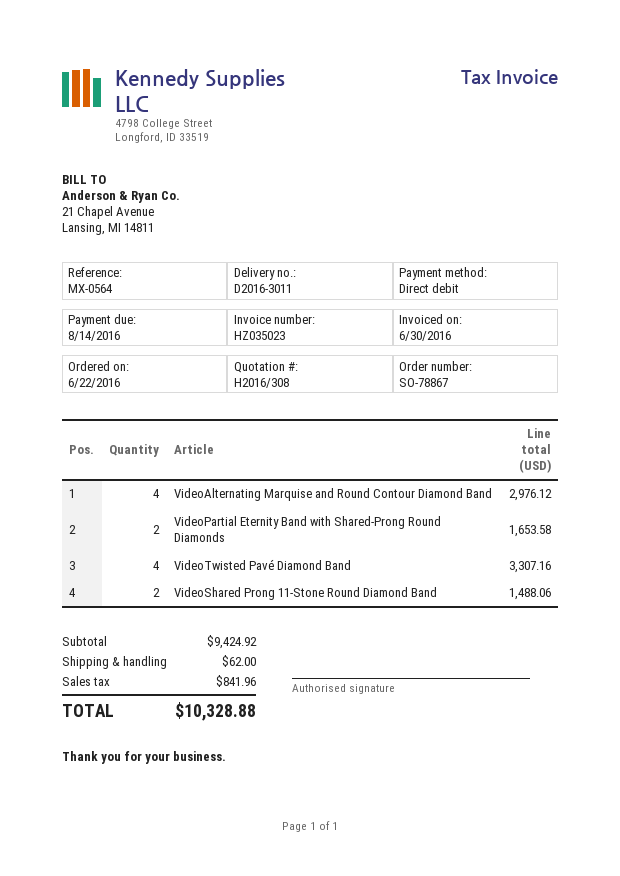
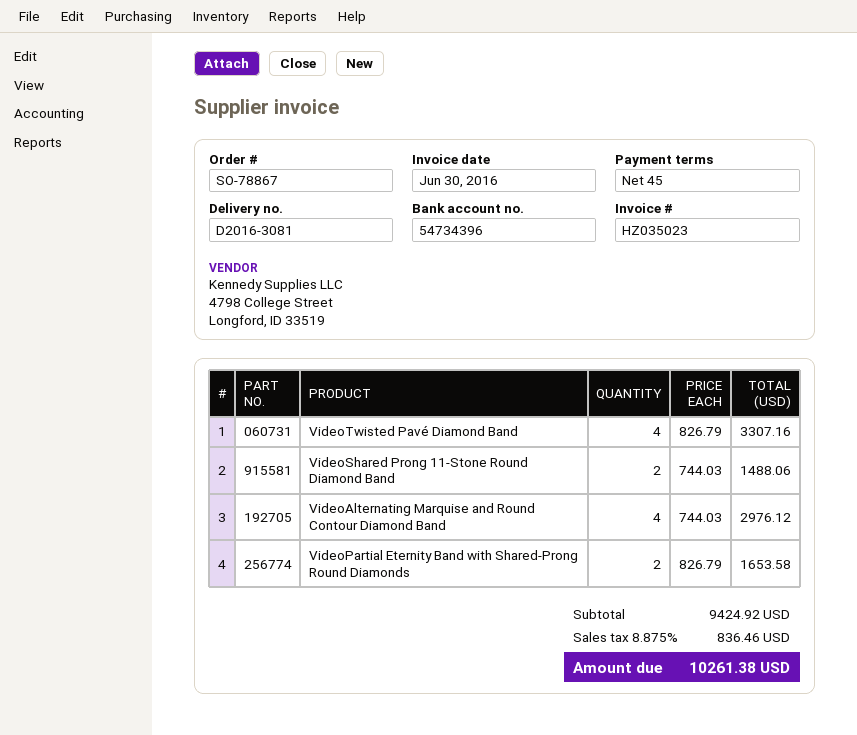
delivery note number: D2016-3011 -> D2016-3081
shipping: 62.00 -> none
tax: 841.96 -> 836.46
total: 10328.88 -> 10261.38

